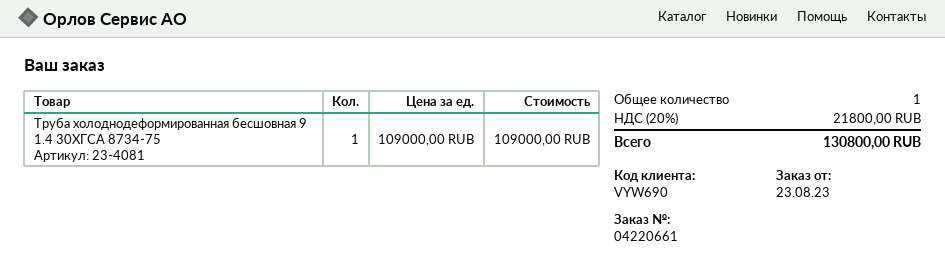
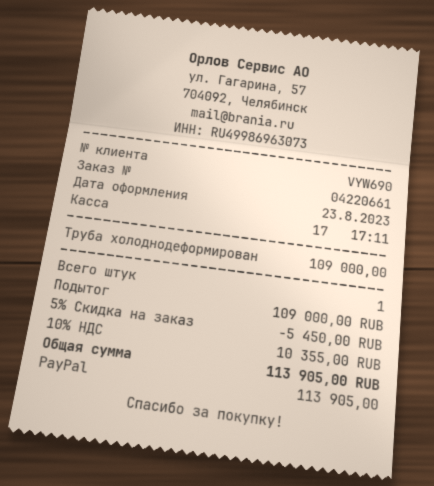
discount: none -> 5% = 5450.00
tax: 20% = 21800.00 -> 10% = 10355.00
total: 130800.00 -> 113905.00

